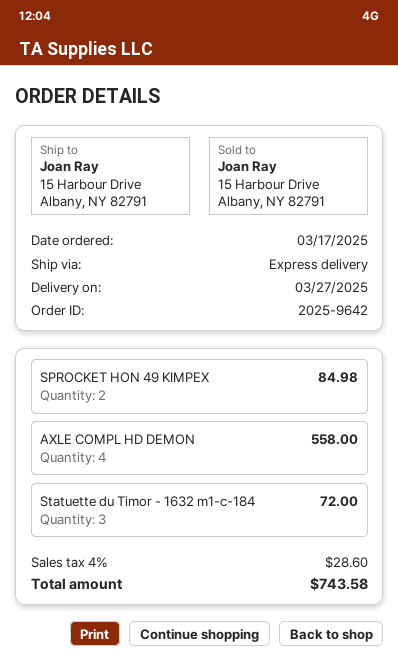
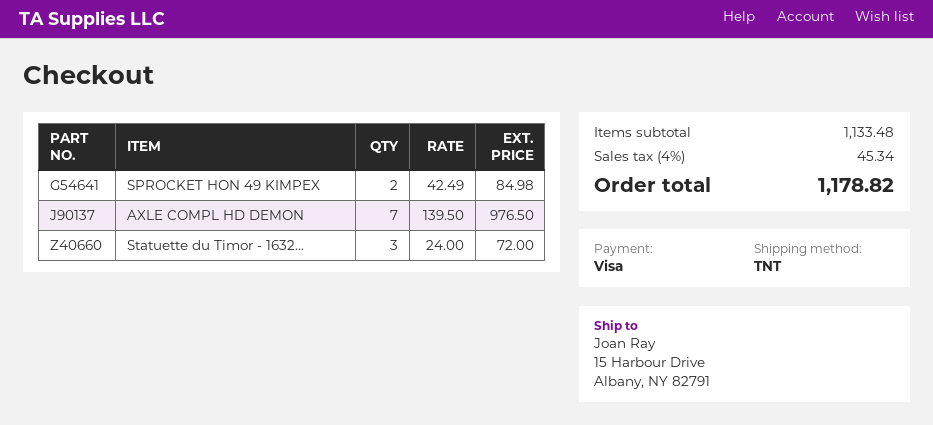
shipping method: express -> TNT
AXLE COMPL HD DEMON: 4 for 558.00 -> 7 for 976.50
tax: 4% = 28.60 -> 4% = 45.34
total: 743.58 -> 1178.82

